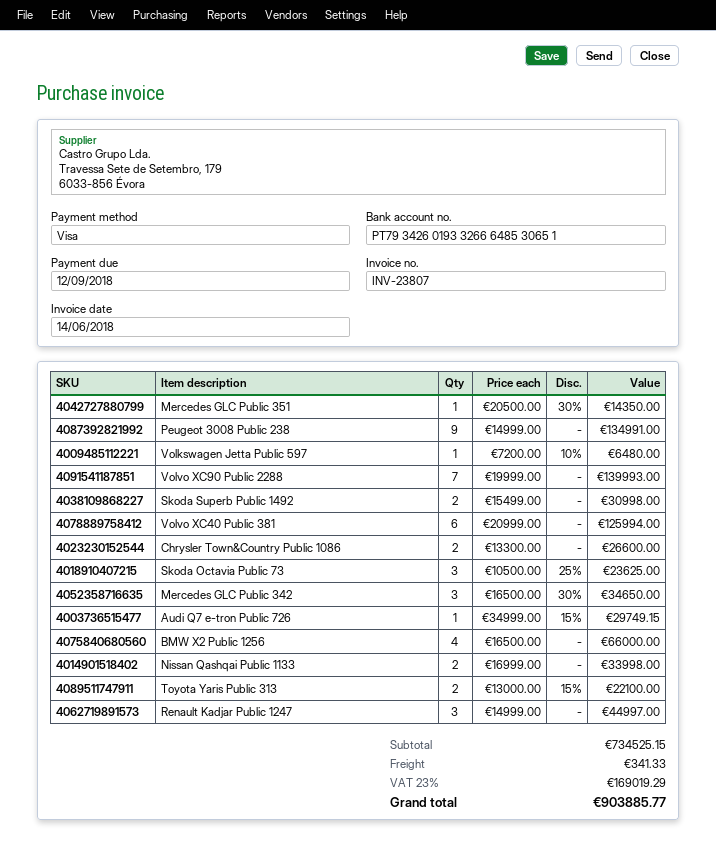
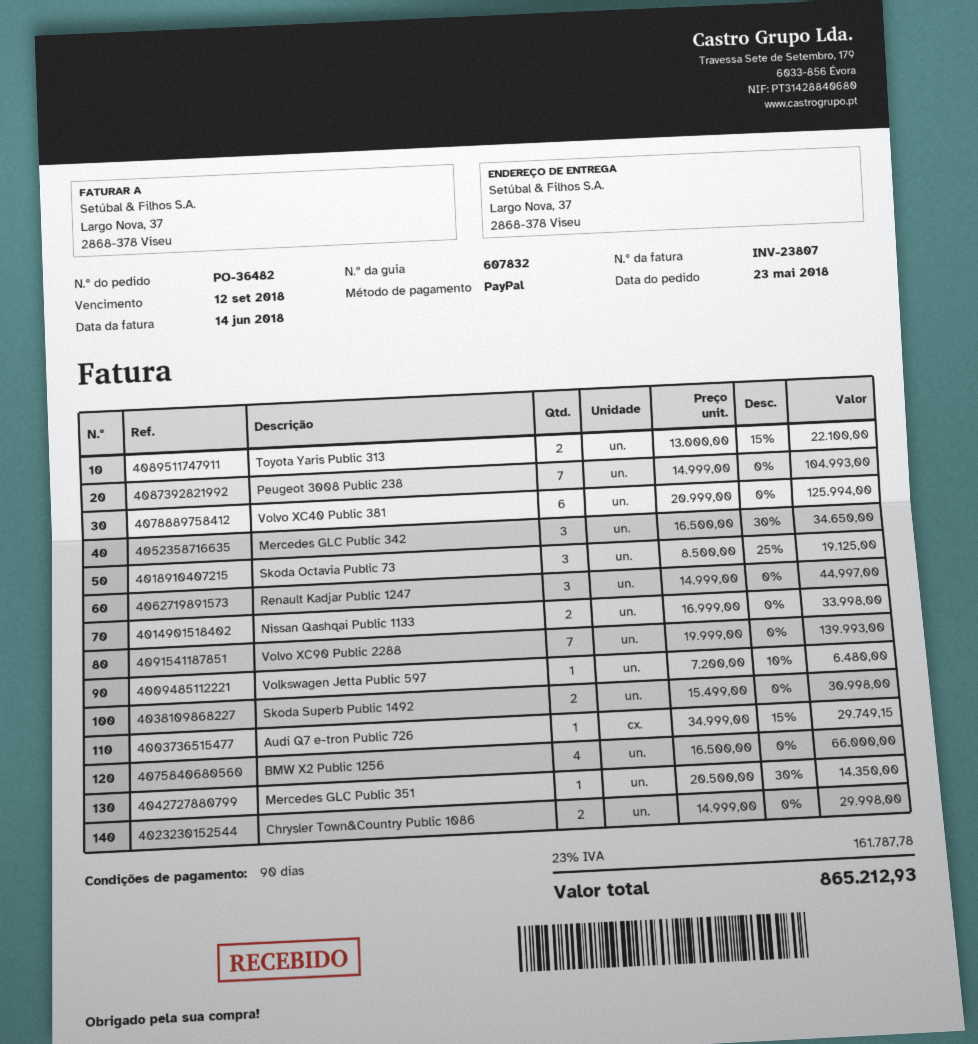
payment method: Visa -> PayPal
Peugeot 3008 Public 238: 9 x 14999.00 = 134991.00 -> 7 x 14999.00 = 104993.00
Chrysler Town&Country Public 1086: 2 x 13300.00 = 26600.00 -> 2 x 14999.00 = 29998.00
Skoda Octavia Public 73: 3 x 10500.00 - 25% = 23625.00 -> 3 x 8500.00 - 25% = 19125.00
shipping: 341.33 -> none
tax: 23% = 169019.29 -> 23% = 161787.78
total: 903885.77 -> 865212.93

